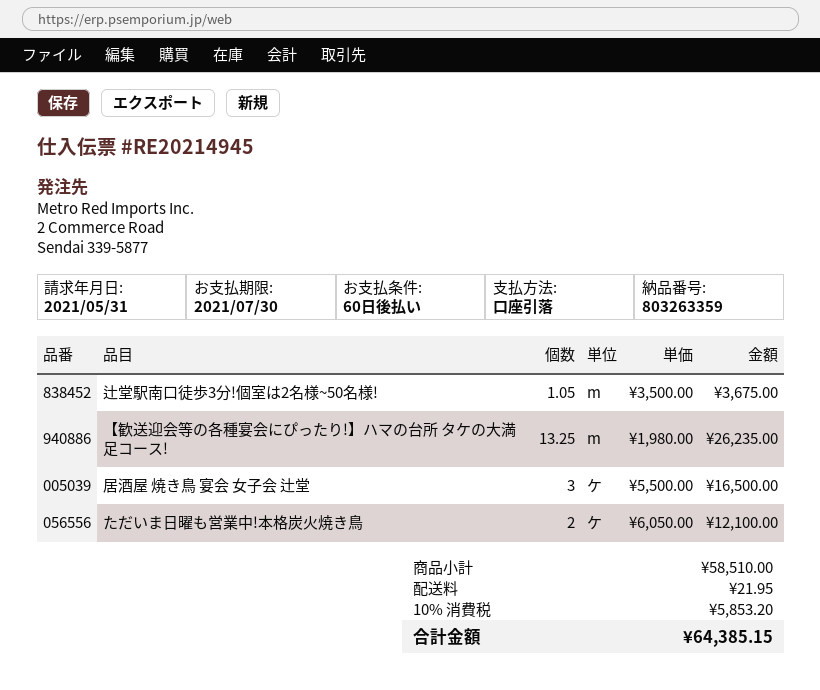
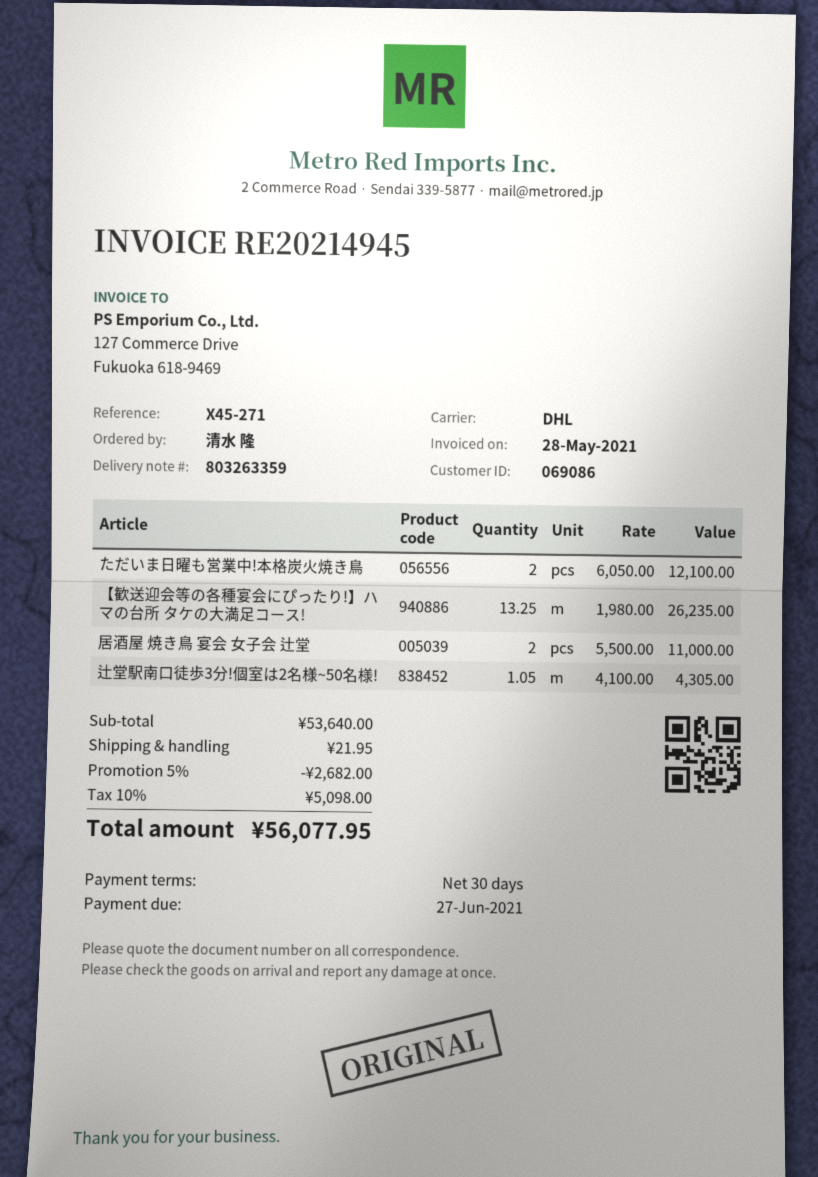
invoice date: 2021-05-31 -> 2021-05-28
payment terms: 60 days -> 30 days
due date: 2021-07-30 -> 2021-06-27
辻堂駅南口徒歩3分!個室は2名様~50名様!: 1.05 x 3500.00 = 3675.00 -> 1.05 x 4100.00 = 4305.00
居酒屋 焼き鳥 宴会 女子会 辻堂: 3 x 5500.00 = 16500.00 -> 2 x 5500.00 = 11000.00
subtotal: 58510.00 -> 53640.00
discount: none -> 5% = 2682.00
tax: 10% = 5853.20 -> 10% = 5098.00
total: 64385.15 -> 56077.95

